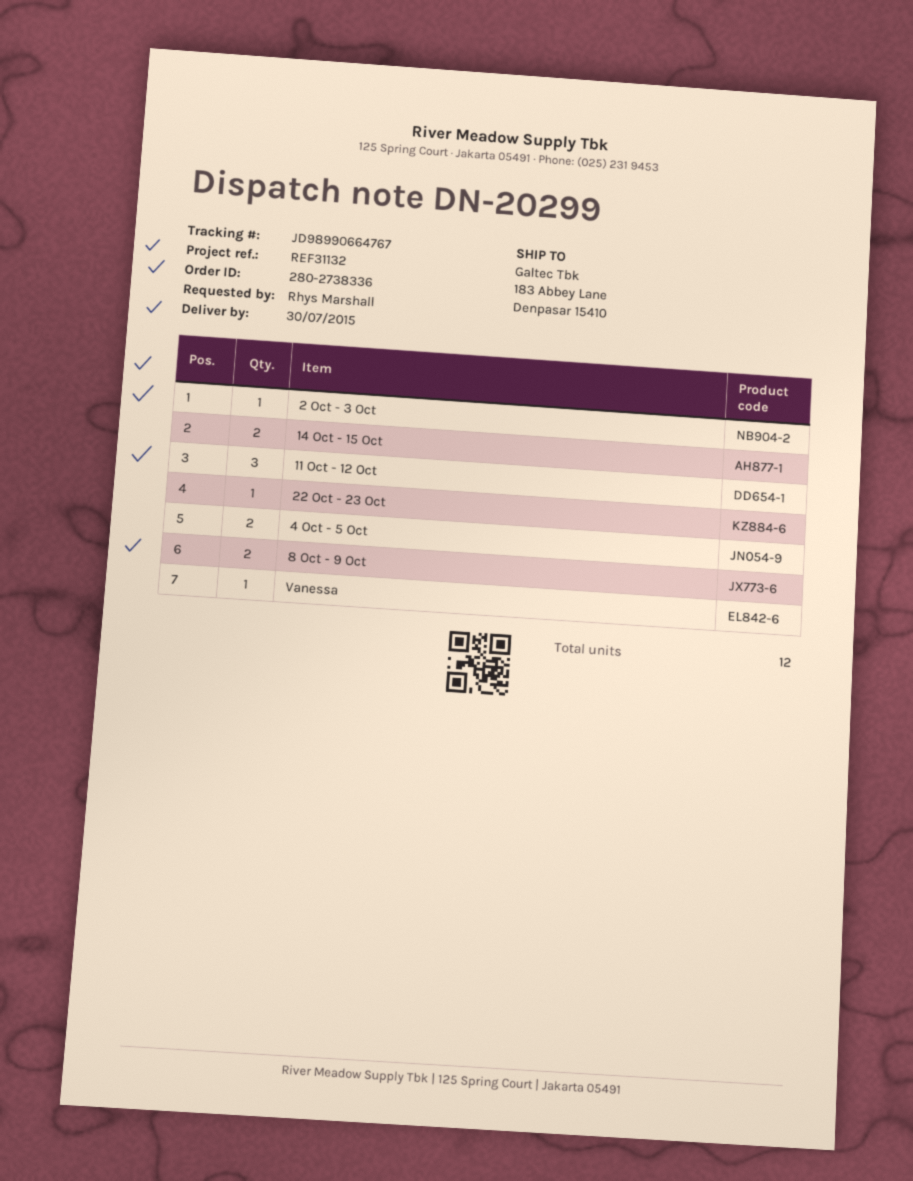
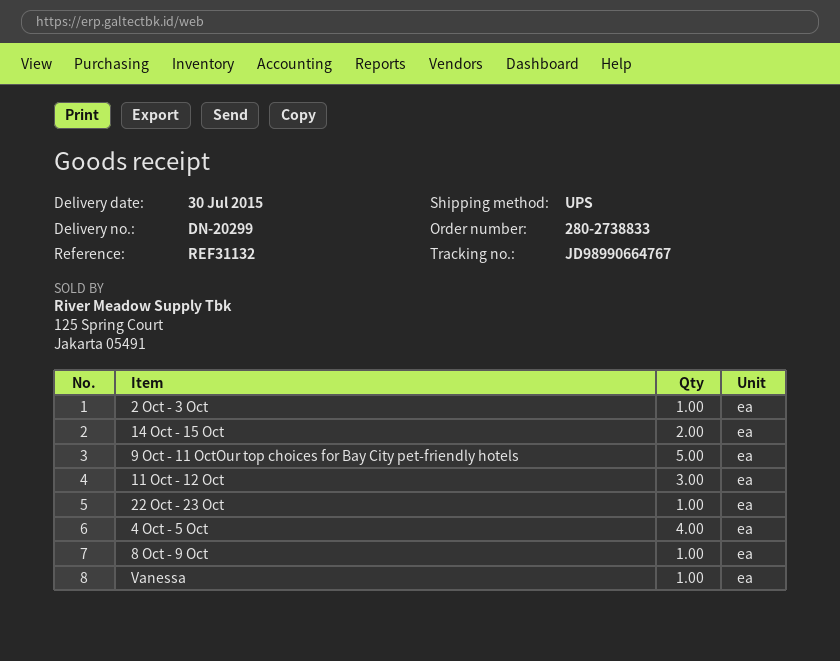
order number: 280-2738336 -> 280-2738833
4 Oct - 5 Oct: 2 -> 4
8 Oct - 9 Oct: 2 -> 1
9 Oct - 11 OctOur top choices for Bay City pet-friendly hotels: none -> 5

